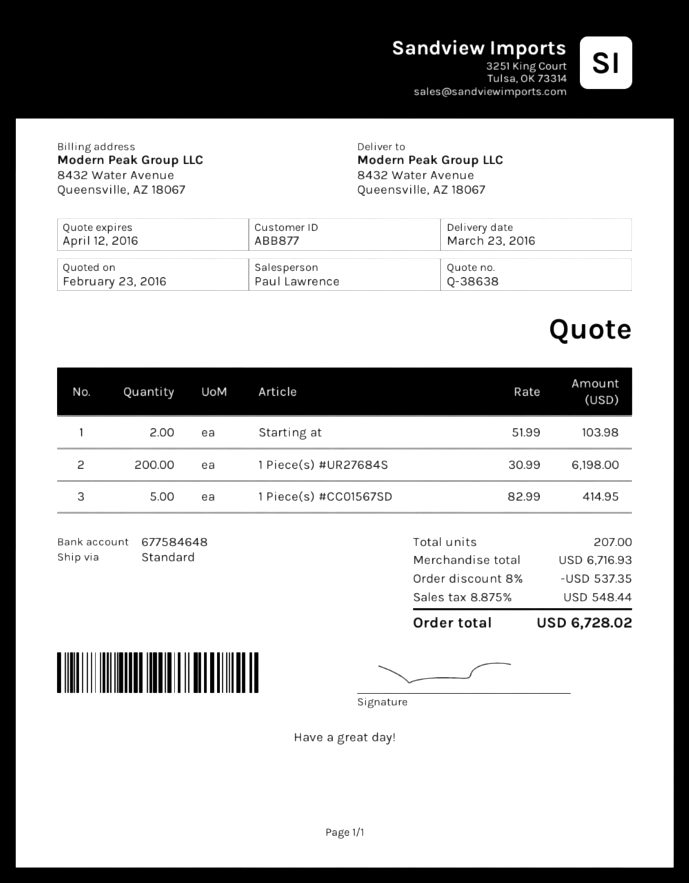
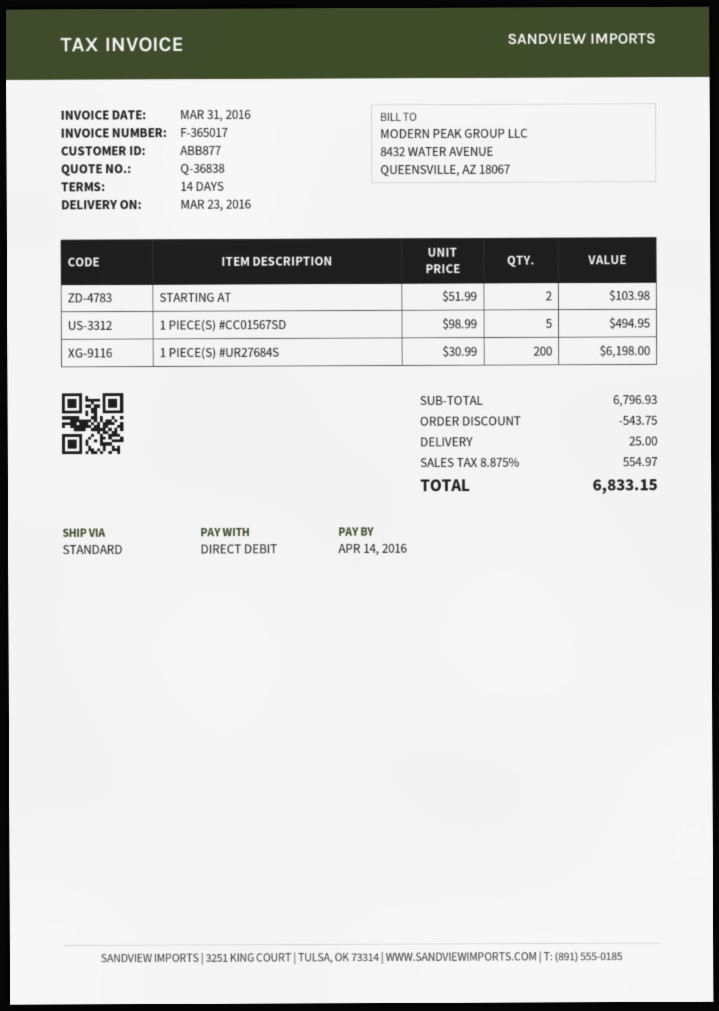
quote number: Q-38638 -> Q-36838
1 Piece(s) #CC01567SD: 5 x 82.99 = 414.95 -> 5 x 98.99 = 494.95
subtotal: 6716.93 -> 6796.93
discount: 537.35 -> 543.75
shipping: none -> 25.00
tax: 8.875% = 548.44 -> 8.875% = 554.97
total: 6728.02 -> 6833.15

